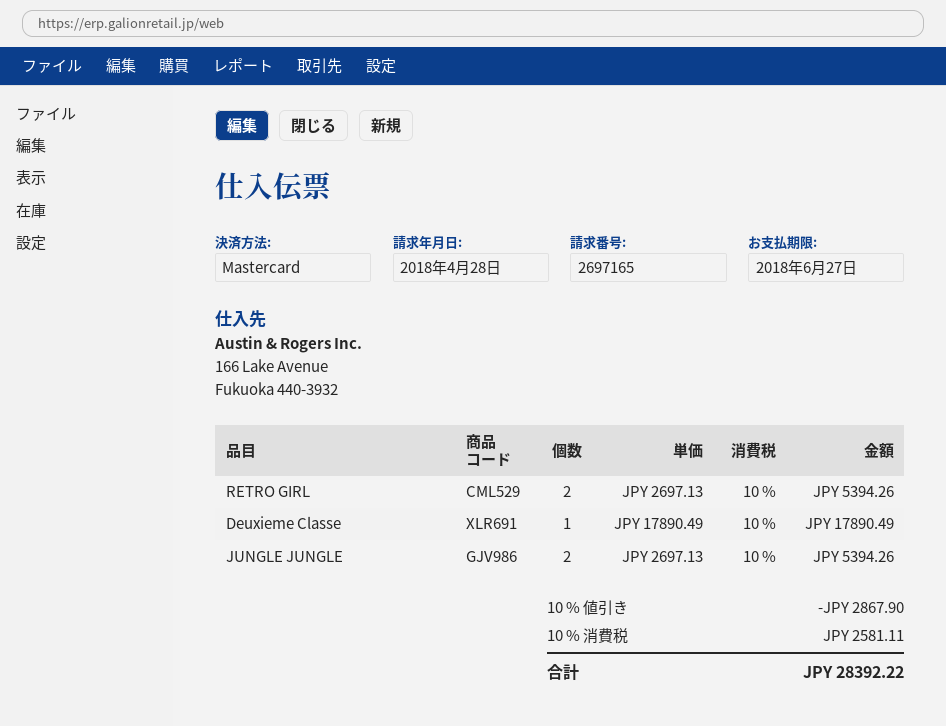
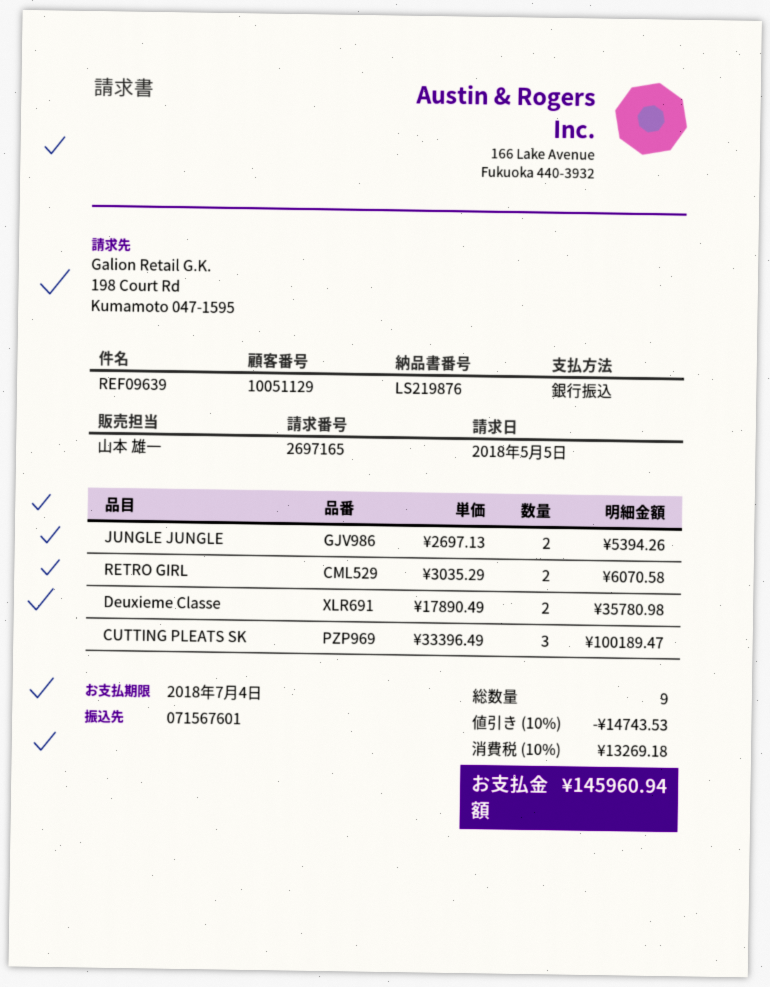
invoice date: 2018-04-28 -> 2018-05-05
due date: 2018-06-27 -> 2018-07-04
payment method: Mastercard -> bank transfer
RETRO GIRL: 2 x 2697.13 = 5394.26 -> 2 x 3035.29 = 6070.58
Deuxieme Classe: 1 x 17890.49 = 17890.49 -> 2 x 17890.49 = 35780.98
CUTTING PLEATS SK: none -> 3 x 33396.49 = 100189.47
discount: 10% = 2867.90 -> 10% = 14743.53
tax: 10% = 2581.11 -> 10% = 13269.18
total: 28392.22 -> 145960.94

